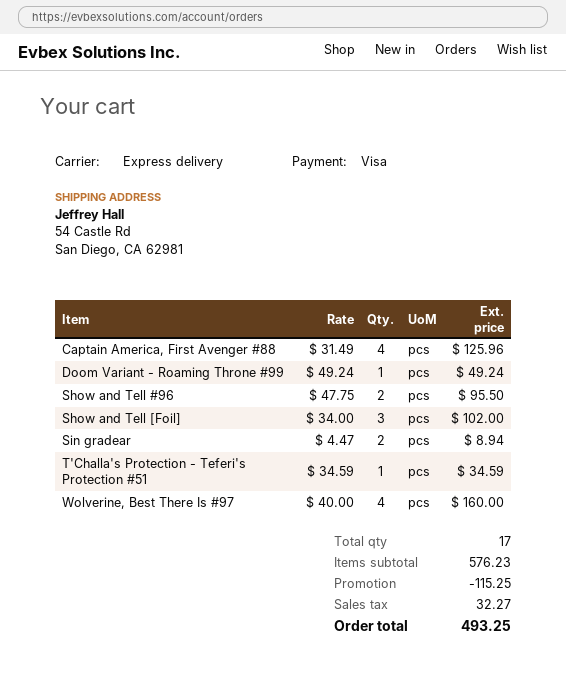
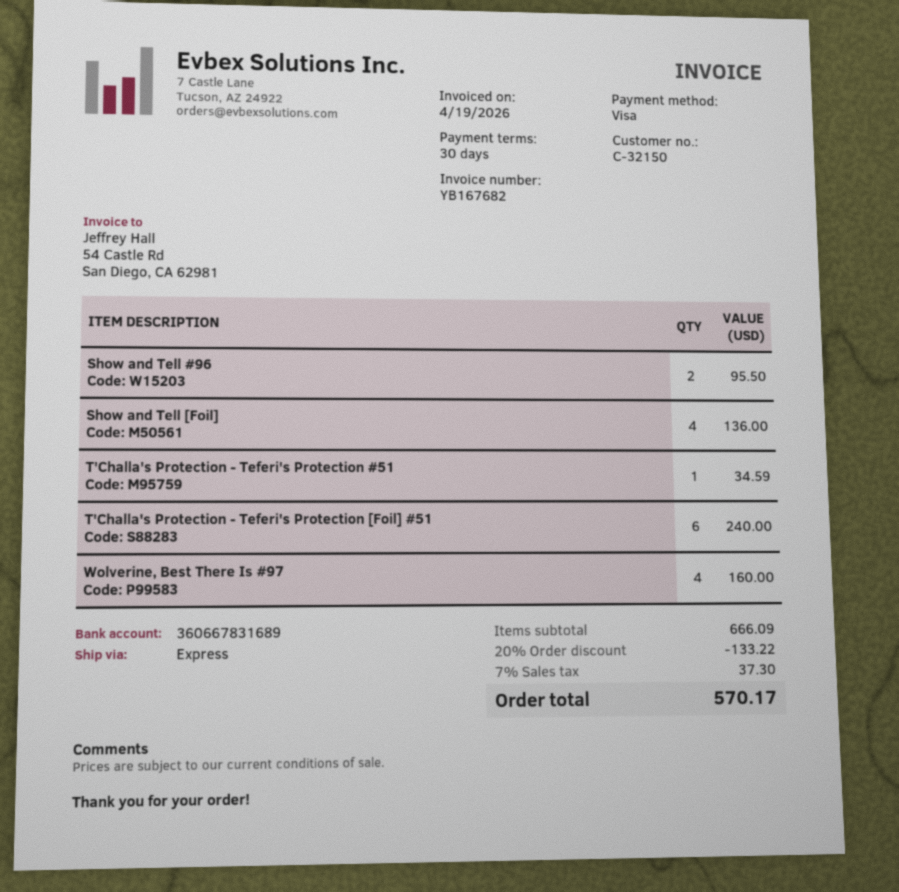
Captain America, First Avenger #88: 4 for 125.96 -> none
Doom Variant - Roaming Throne #99: 1 for 49.24 -> none
Show and Tell [Foil]: 3 for 102.00 -> 4 for 136.00
Sin gradear: 2 for 8.94 -> none
T'Challa's Protection - Teferi's Protection [Foil] #51: none -> 6 for 240.00
subtotal: 576.23 -> 666.09
discount: 115.25 -> 133.22
tax: 32.27 -> 37.30
total: 493.25 -> 570.17

